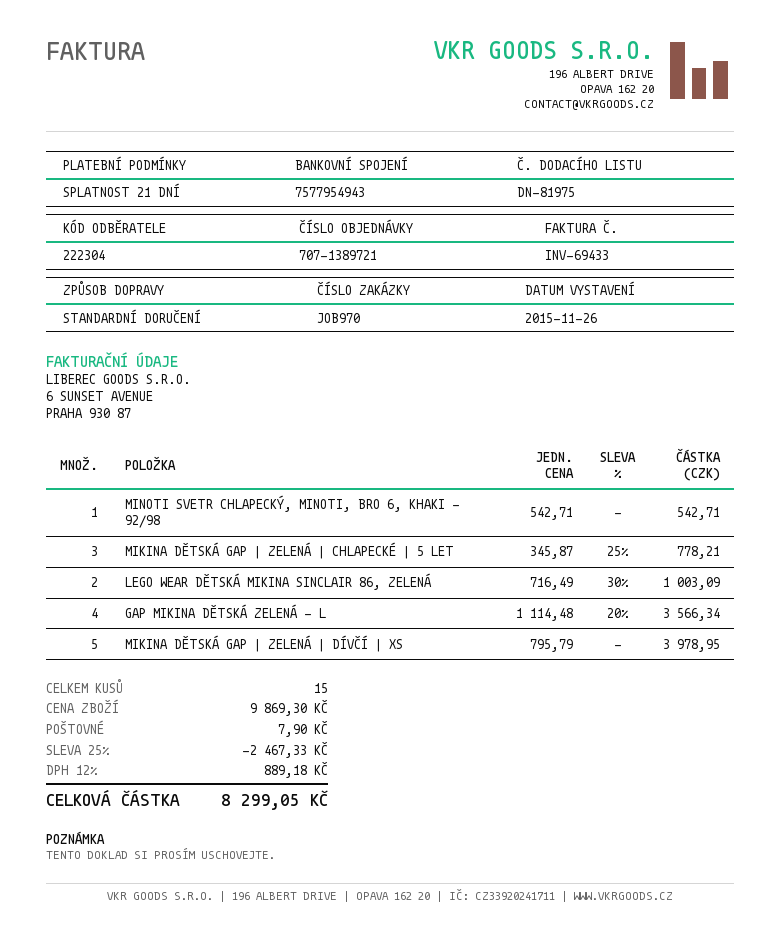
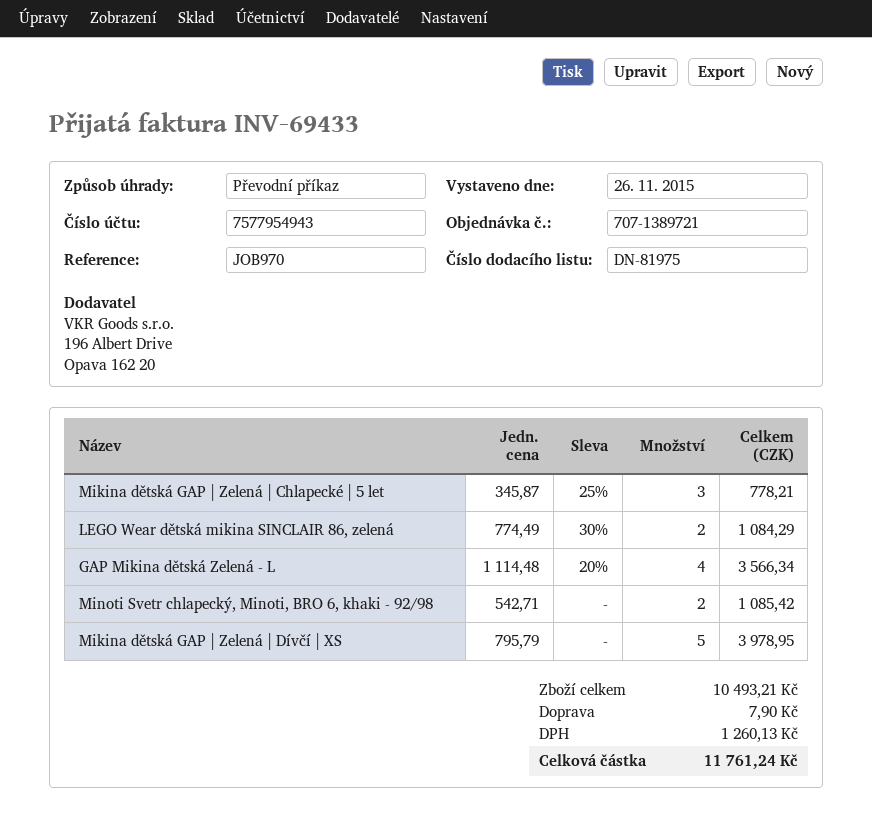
MINOTI SVETR CHLAPECKÝ, MINOTI, BRO 6, KHAKI - 92/98: 1 x 542.71 = 542.71 -> 2 x 542.71 = 1085.42
LEGO WEAR DĚTSKÁ MIKINA SINCLAIR 86, ZELENÁ: 2 x 716.49 - 30% = 1003.09 -> 2 x 774.49 - 30% = 1084.29
subtotal: 9869.30 -> 10493.21
discount: 25% = 2467.33 -> none
tax: 889.18 -> 1260.13
total: 8299.05 -> 11761.24

